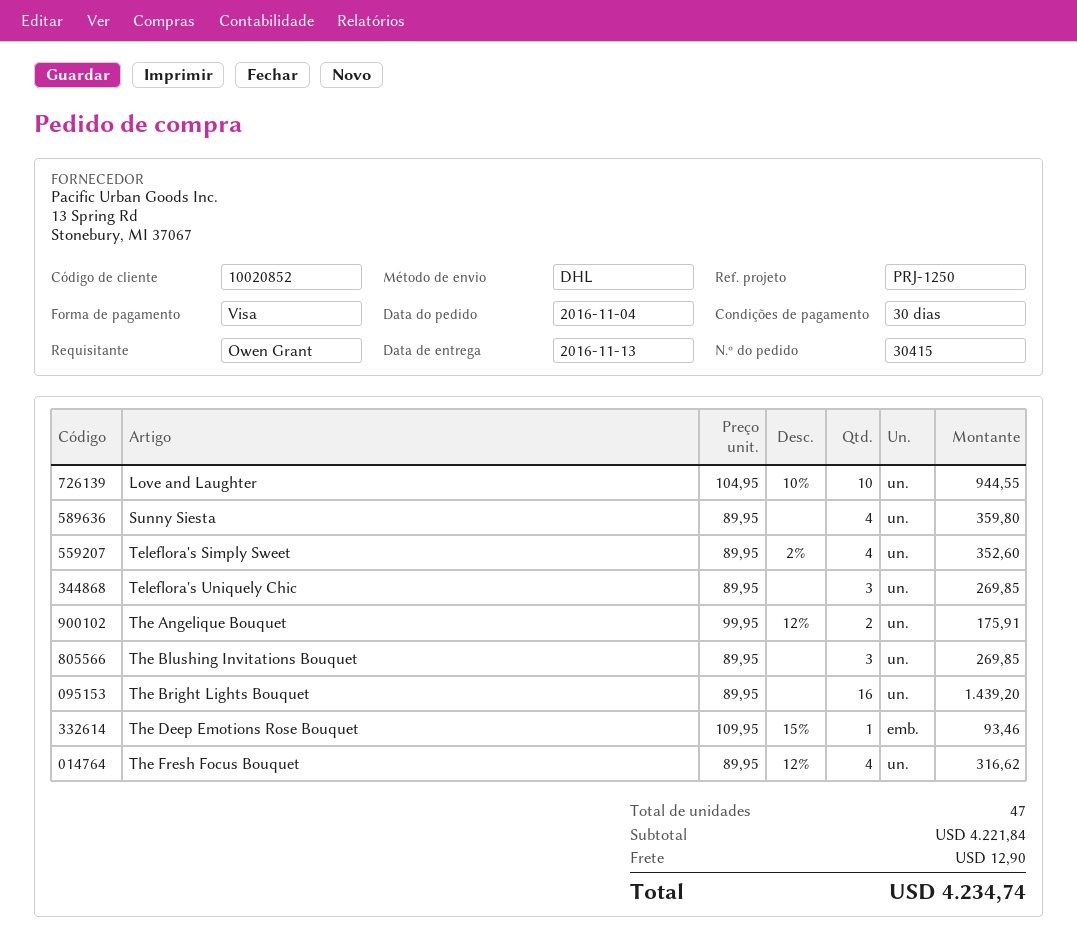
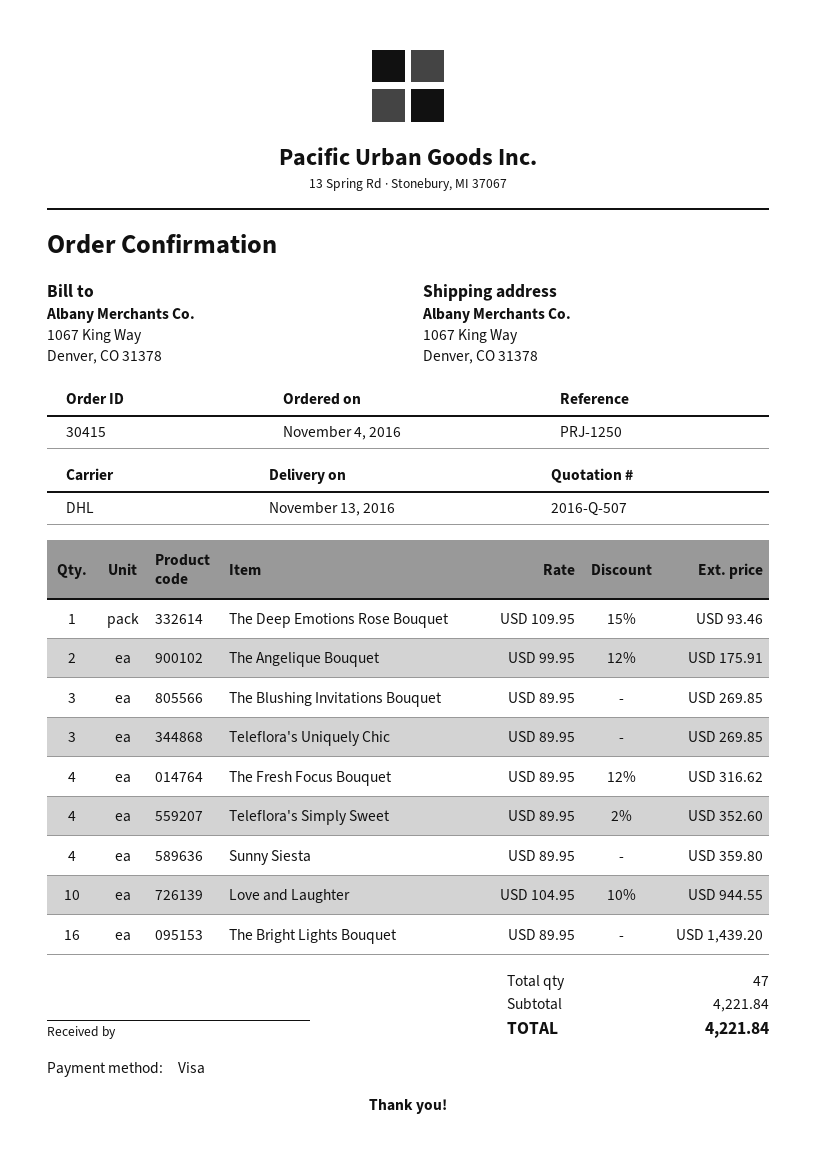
shipping: 12.90 -> none
total: 4234.74 -> 4221.84

